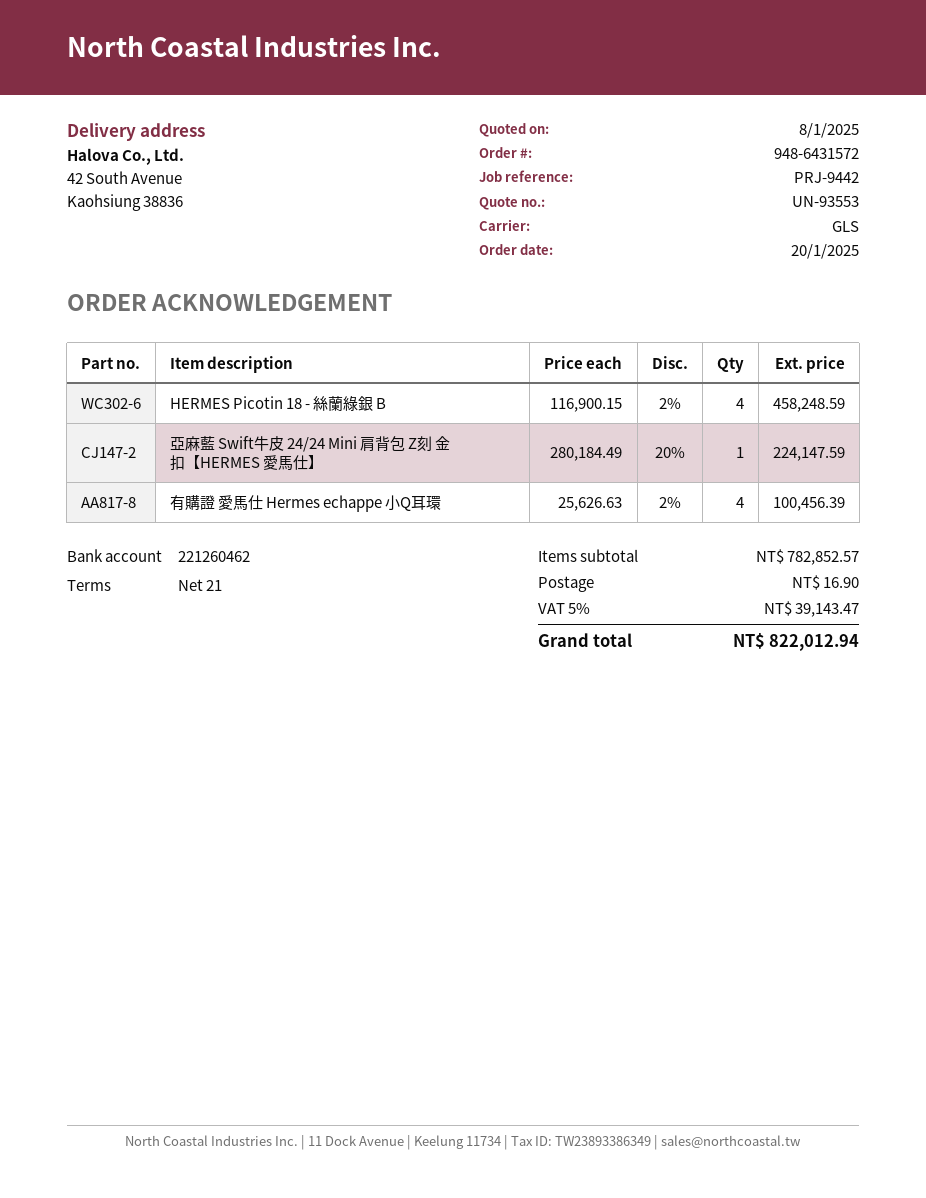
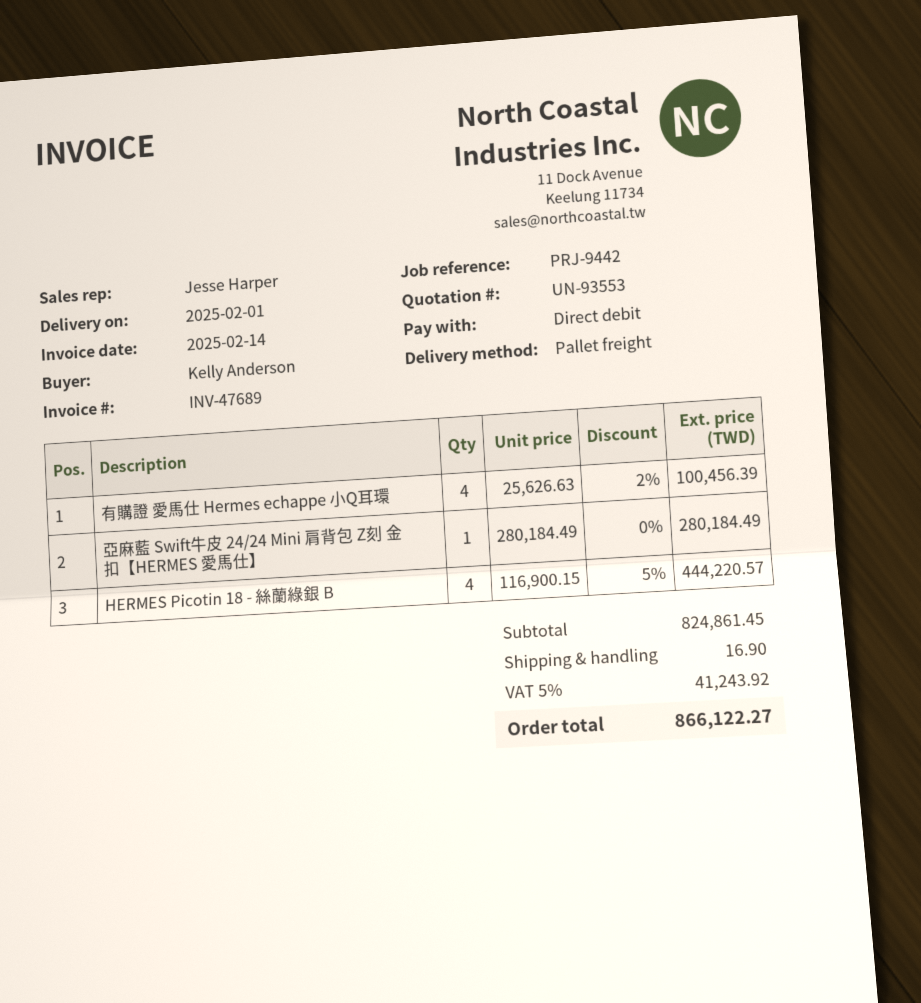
shipping method: GLS -> pallet freight
HERMES Picotin 18 - 絲蘭綠銀 B: 4 x 116900.15 - 2% = 458248.59 -> 4 x 116900.15 - 5% = 444220.57
亞麻藍 Swift牛皮 24/24 Mini 肩背包 Z刻 金扣【HERMES 愛馬仕】: 1 x 280184.49 - 20% = 224147.59 -> 1 x 280184.49 = 280184.49
subtotal: 782852.57 -> 824861.45
tax: 5% = 39143.47 -> 5% = 41243.92
total: 822012.94 -> 866122.27

